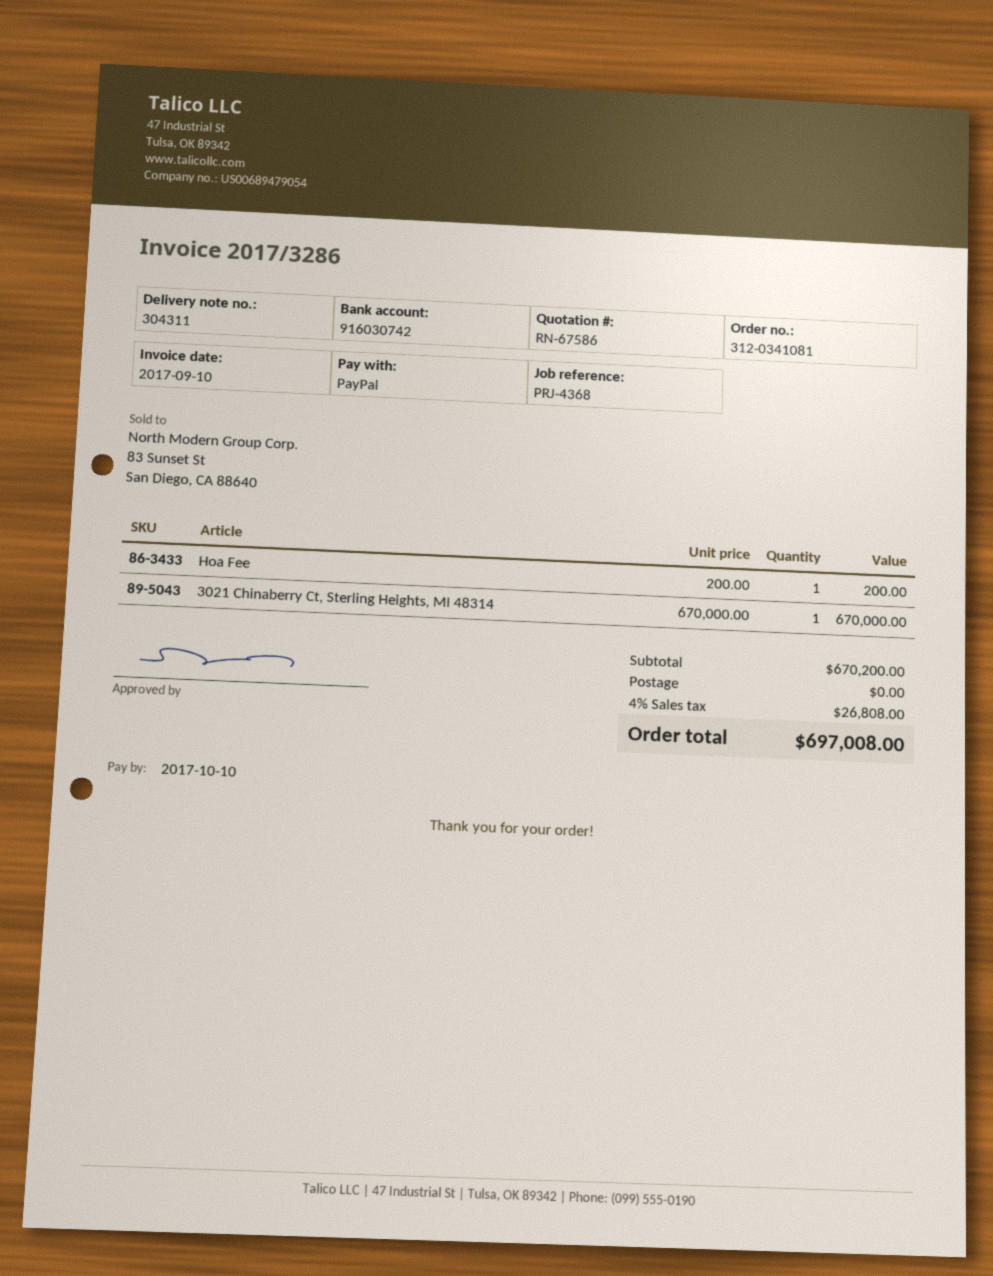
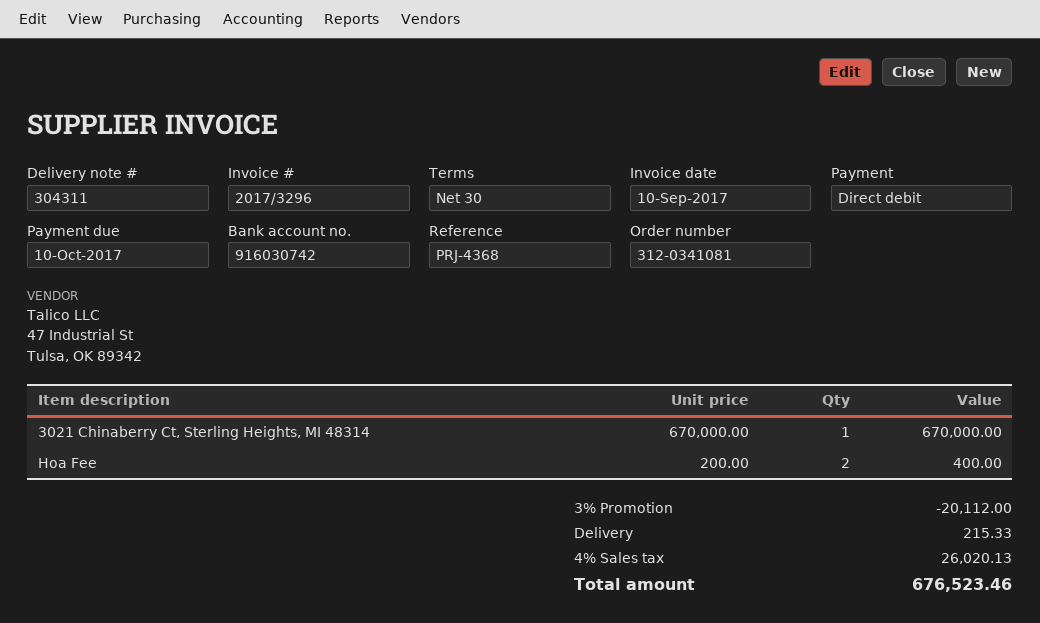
invoice number: 2017/3286 -> 2017/3296
payment method: PayPal -> direct debit
Hoa Fee: 1 x 200.00 = 200.00 -> 2 x 200.00 = 400.00
discount: none -> 3% = 20112.00
shipping: 0.00 -> 215.33
tax: 4% = 26808.00 -> 4% = 26020.13
total: 697008.00 -> 676523.46

